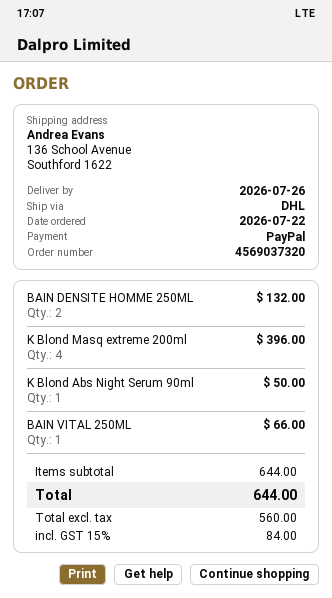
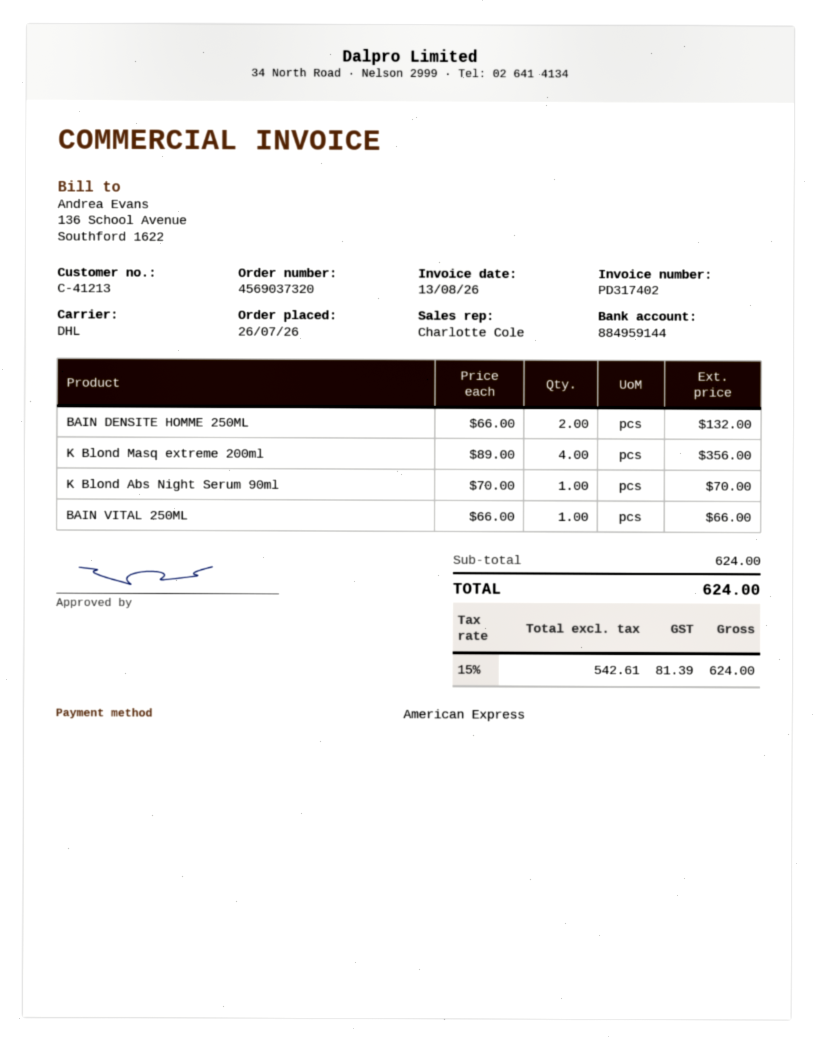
order date: 2026-07-22 -> 2026-07-26
payment method: PayPal -> American Express
K Blond Masq extreme 200ml: 4 for 396.00 -> 4 for 356.00
K Blond Abs Night Serum 90ml: 1 for 50.00 -> 1 for 70.00
subtotal: 644.00 -> 624.00
net: 560.00 -> 542.61
tax: 15% = 84.00 -> 15% = 81.39
total: 644.00 -> 624.00

